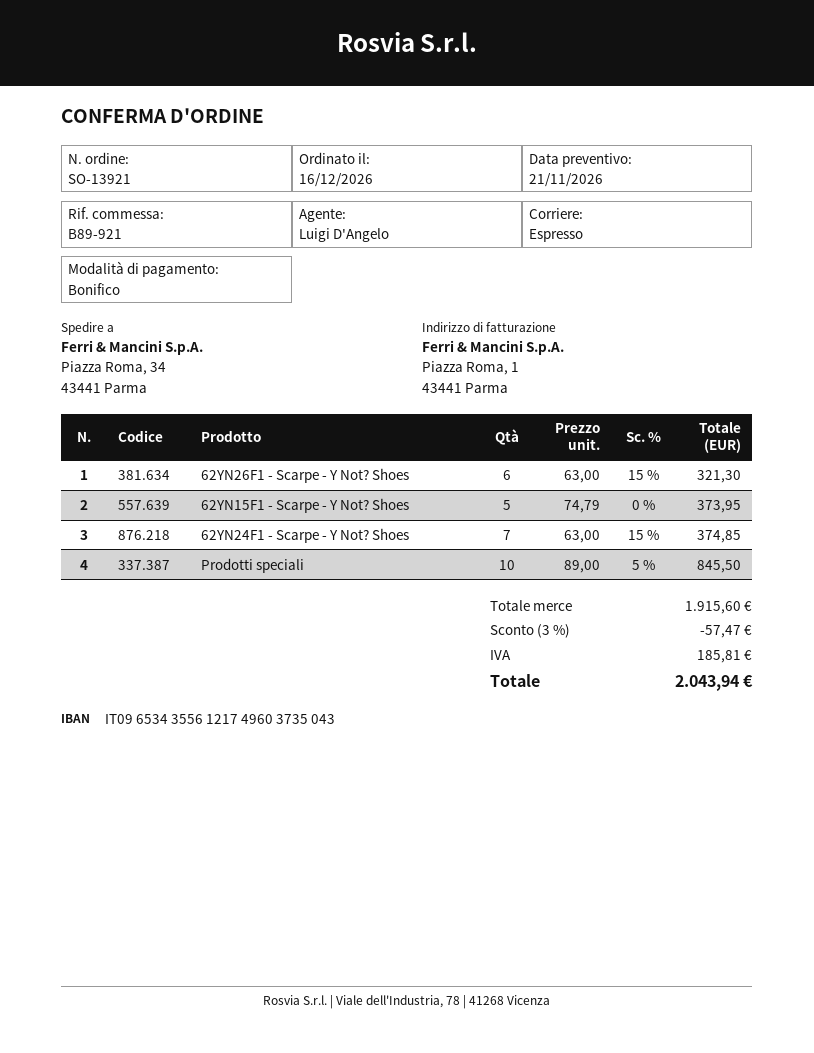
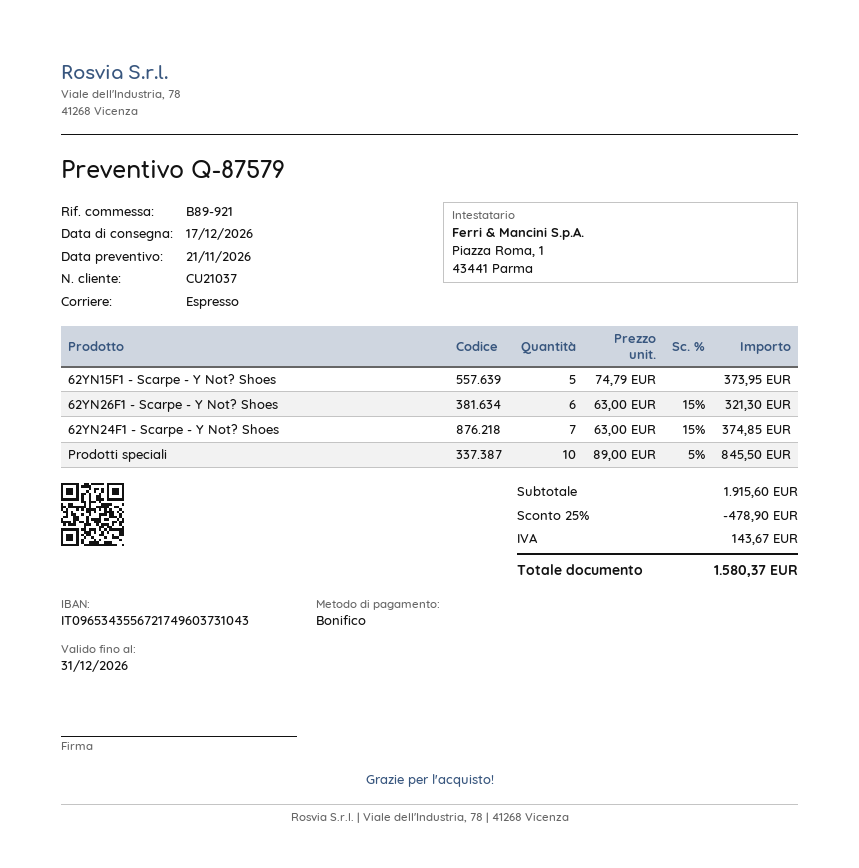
bank account: IT0965343556121749603735043 -> IT0965343556721749603731043
discount: 3% = 57.47 -> 25% = 478.90
tax: 185.81 -> 143.67
total: 2043.94 -> 1580.37

